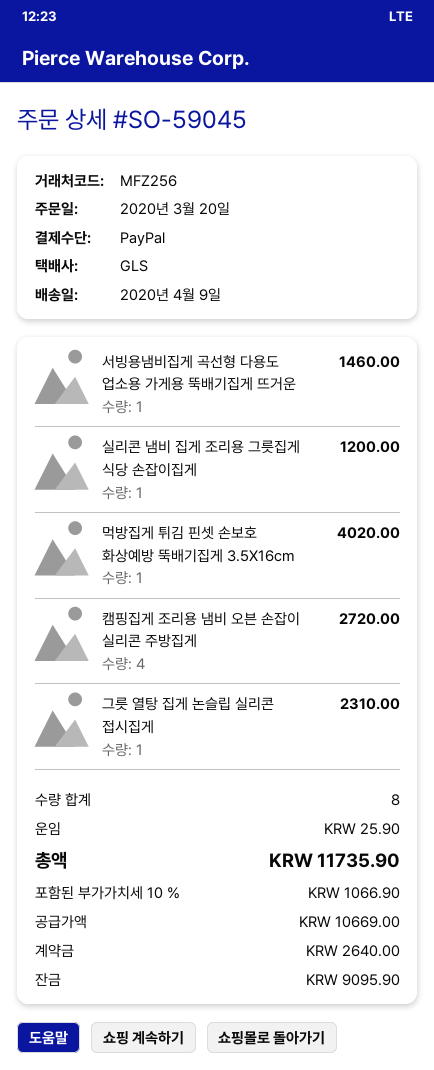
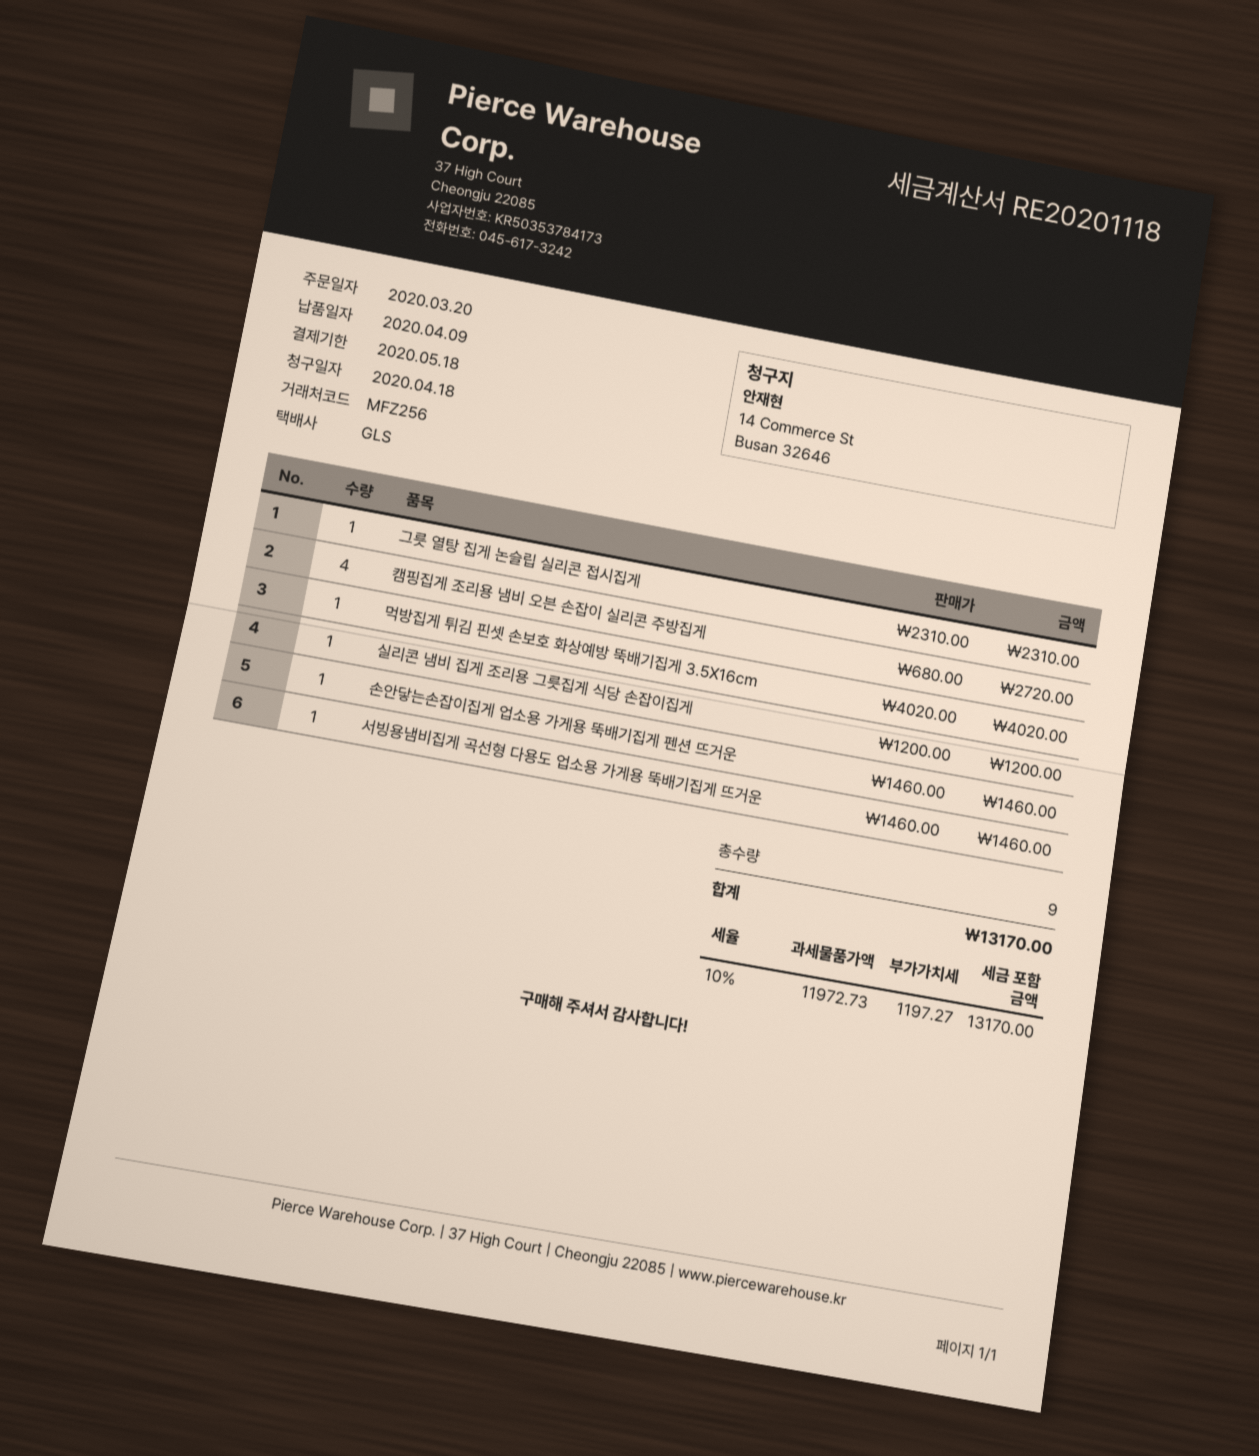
손안닿는손잡이집게 업소용 가게용 뚝배기집게 펜션 뜨거운: none -> 1 for 1460.00
total quantity: 8 -> 9
shipping: 25.90 -> none
net: 10669.00 -> 11972.73
tax: 10% = 1066.90 -> 10% = 1197.27
total: 11735.90 -> 13170.00

